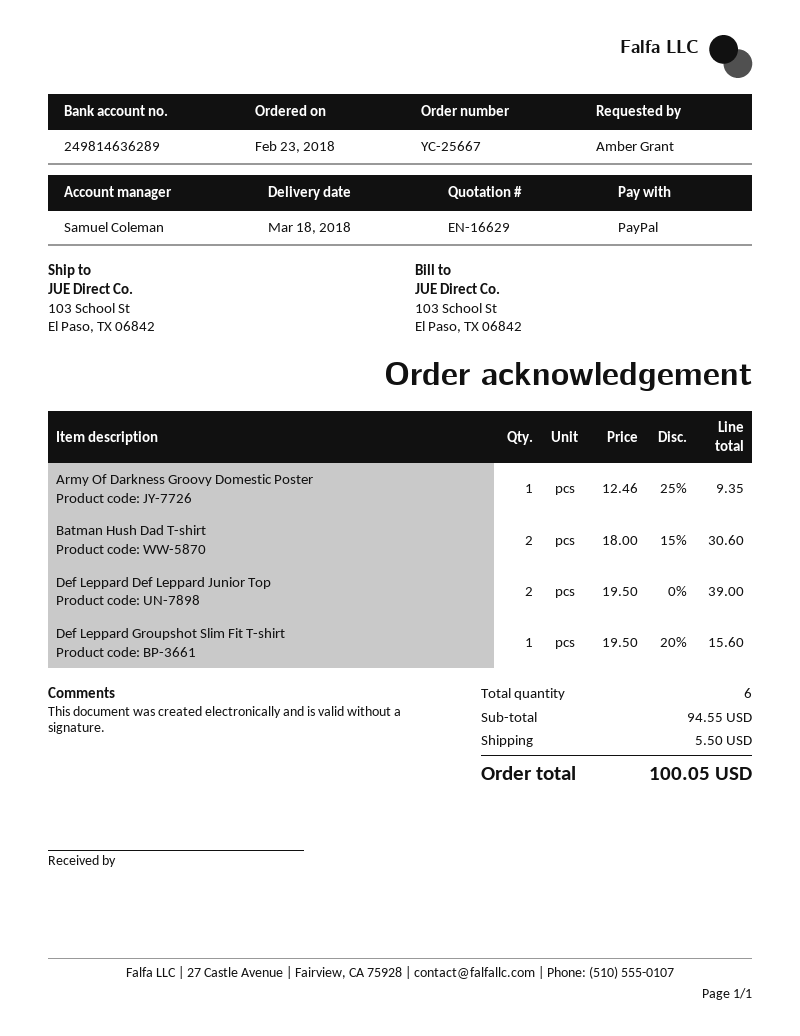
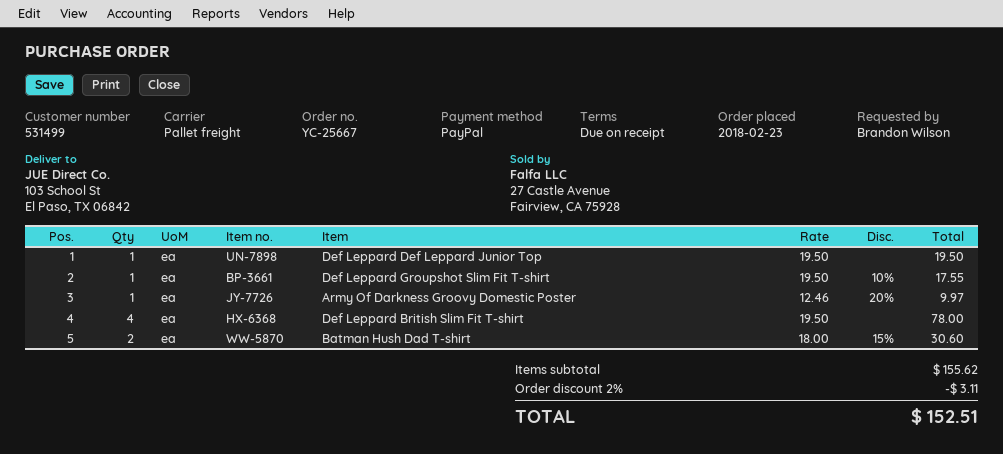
ordered by: Amber Grant -> Brandon Wilson
Army Of Darkness Groovy Domestic Poster: 1 x 12.46 - 25% = 9.35 -> 1 x 12.46 - 20% = 9.97
Def Leppard Def Leppard Junior Top: 2 x 19.50 = 39.00 -> 1 x 19.50 = 19.50
Def Leppard Groupshot Slim Fit T-shirt: 1 x 19.50 - 20% = 15.60 -> 1 x 19.50 - 10% = 17.55
Def Leppard British Slim Fit T-shirt: none -> 4 x 19.50 = 78.00
subtotal: 94.55 -> 155.62
discount: none -> 2% = 3.11
shipping: 5.50 -> none
total: 100.05 -> 152.51

